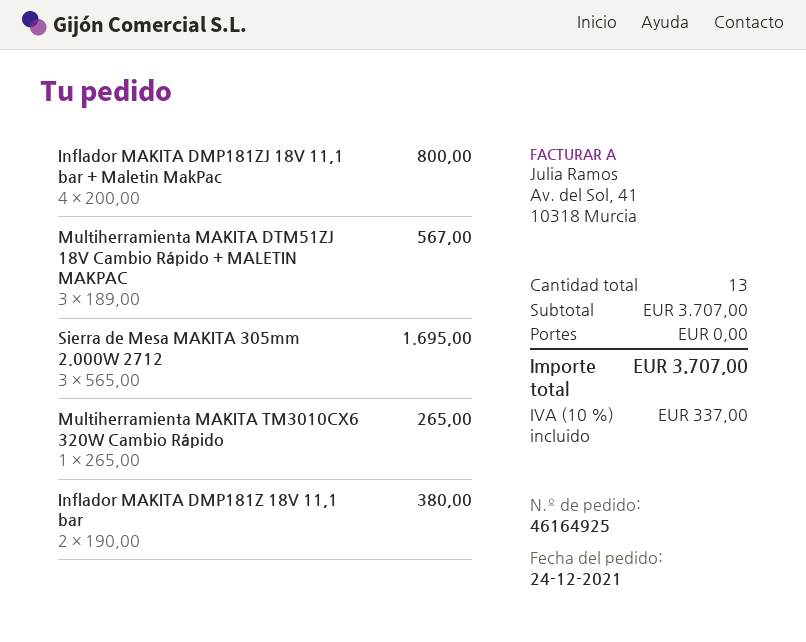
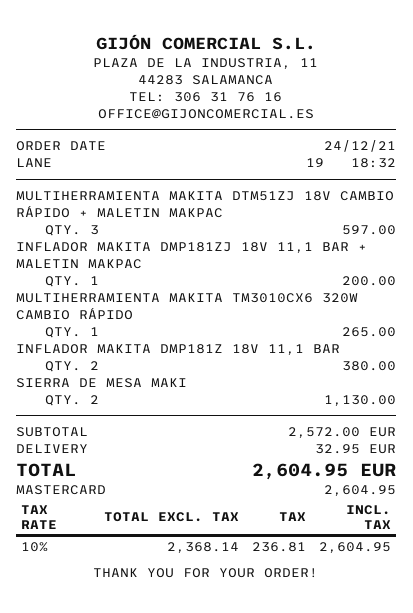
Inflador MAKITA DMP181ZJ 18V 11,1 bar + Maletin MakPac: 4 for 800.00 -> 1 for 200.00
Multiherramienta MAKITA DTM51ZJ 18V Cambio Rápido + MALETIN MAKPAC: 3 for 567.00 -> 3 for 597.00
Sierra de Mesa MAKITA 305mm 2.000W 2712: 3 for 1695.00 -> 2 for 1130.00
subtotal: 3707.00 -> 2572.00
shipping: 0.00 -> 32.95
tax: 10% = 337.00 -> 10% = 236.81
total: 3707.00 -> 2604.95

